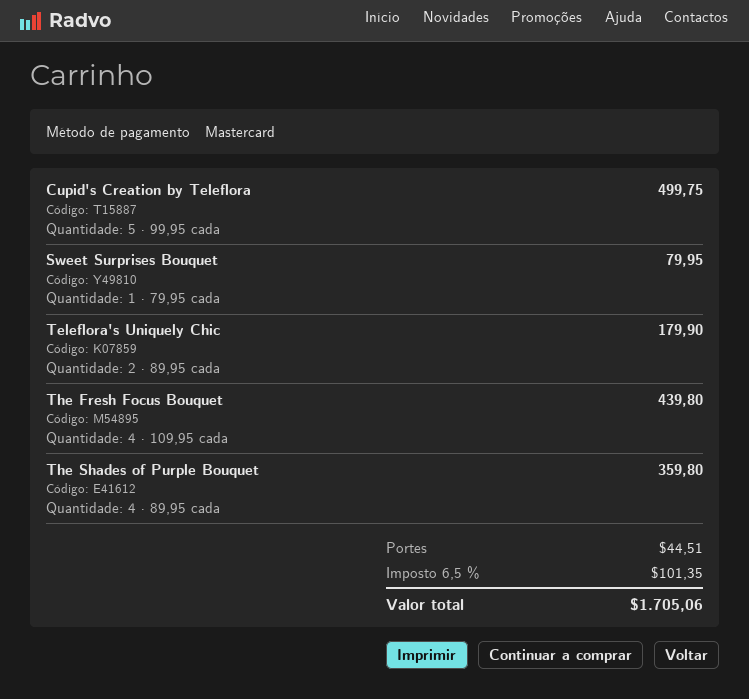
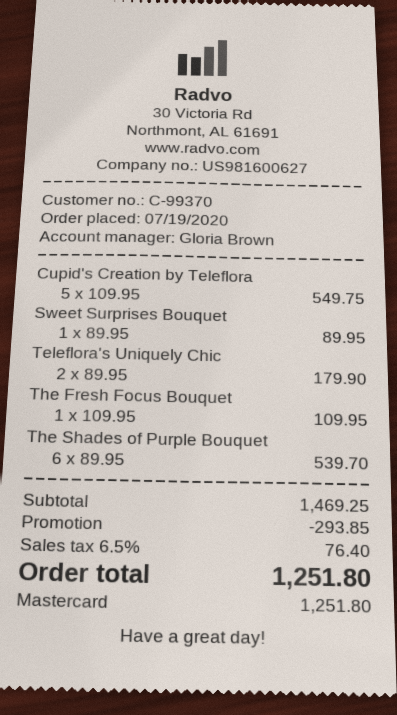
Cupid's Creation by Teleflora: 5 x 99.95 = 499.75 -> 5 x 109.95 = 549.75
Sweet Surprises Bouquet: 1 x 79.95 = 79.95 -> 1 x 89.95 = 89.95
The Fresh Focus Bouquet: 4 x 109.95 = 439.80 -> 1 x 109.95 = 109.95
The Shades of Purple Bouquet: 4 x 89.95 = 359.80 -> 6 x 89.95 = 539.70
discount: none -> 293.85
shipping: 44.51 -> none
tax: 6.5% = 101.35 -> 6.5% = 76.40
total: 1705.06 -> 1251.80

